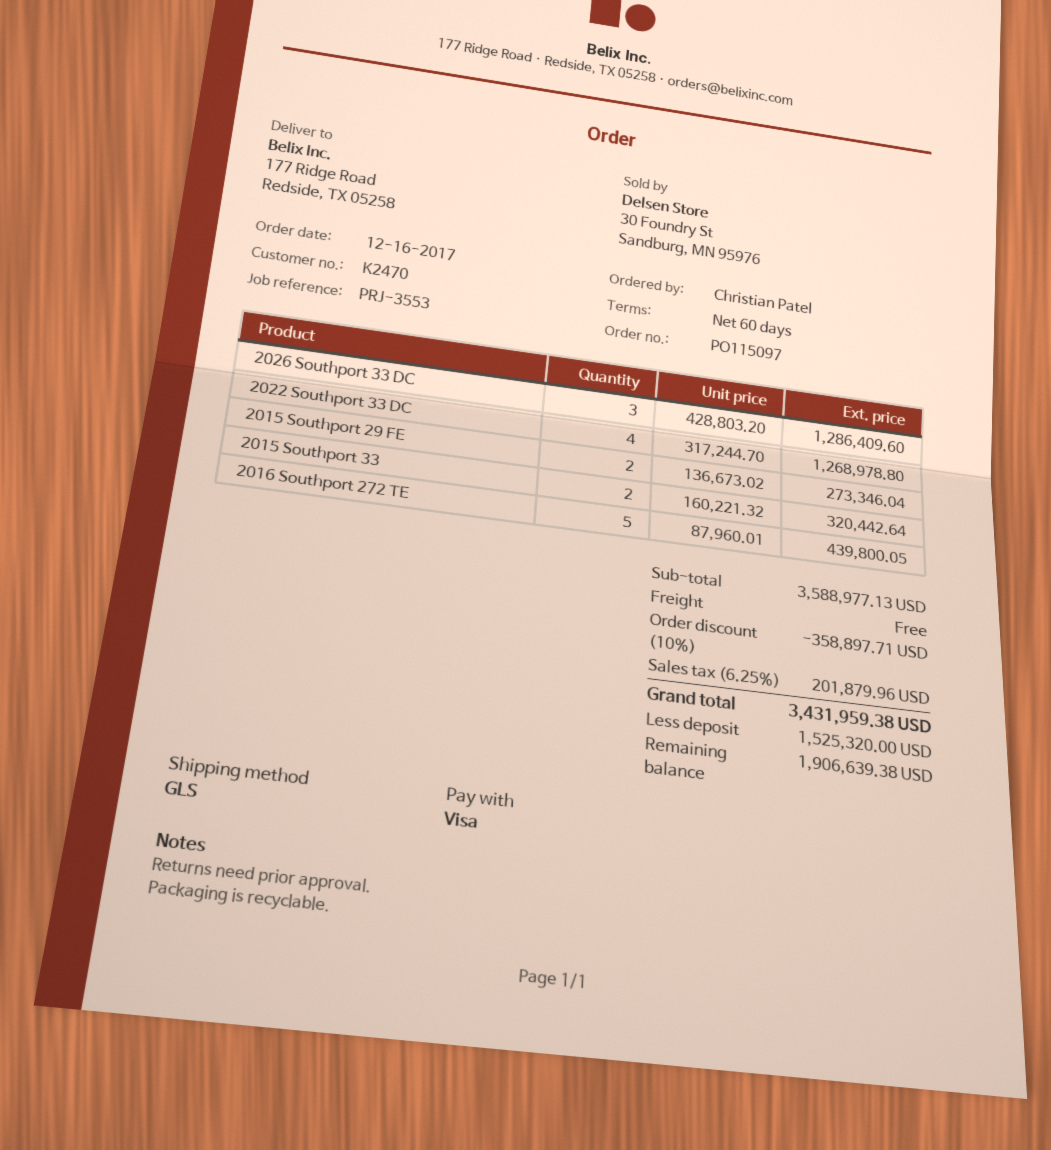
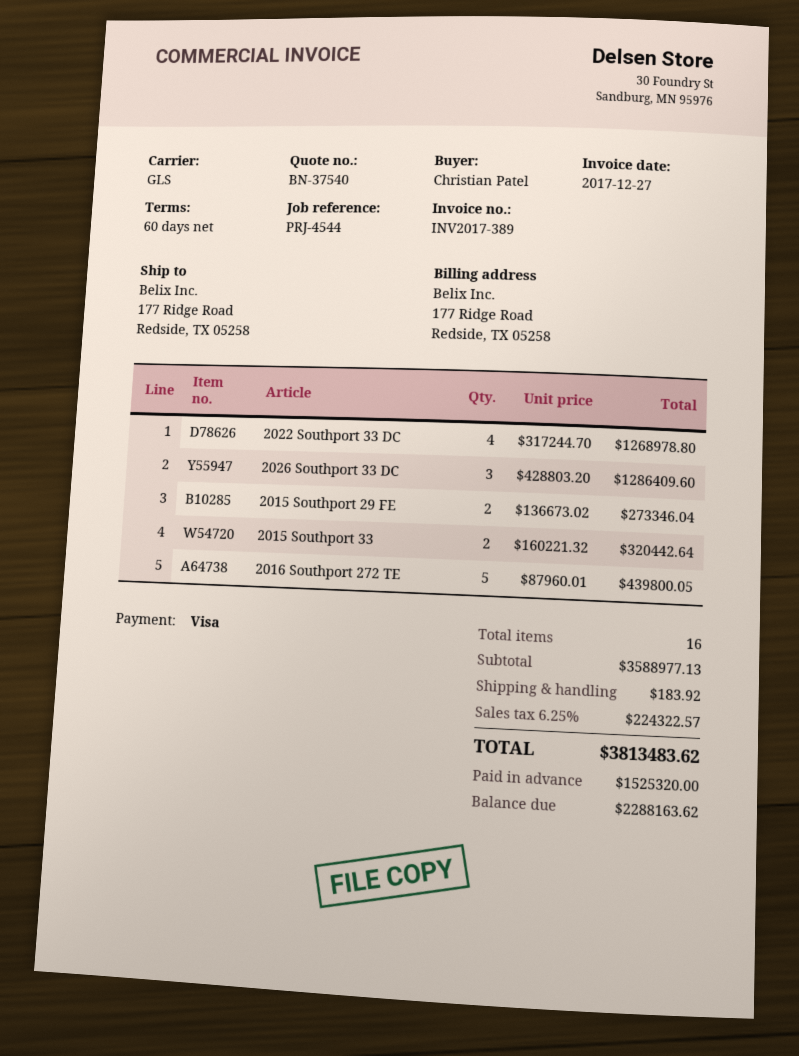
reference: PRJ-3553 -> PRJ-4544
discount: 10% = 358897.71 -> none
shipping: 0.00 -> 183.92
tax: 6.25% = 201879.96 -> 6.25% = 224322.57
total: 3431959.38 -> 3813483.62
balance: 1906639.38 -> 2288163.62

